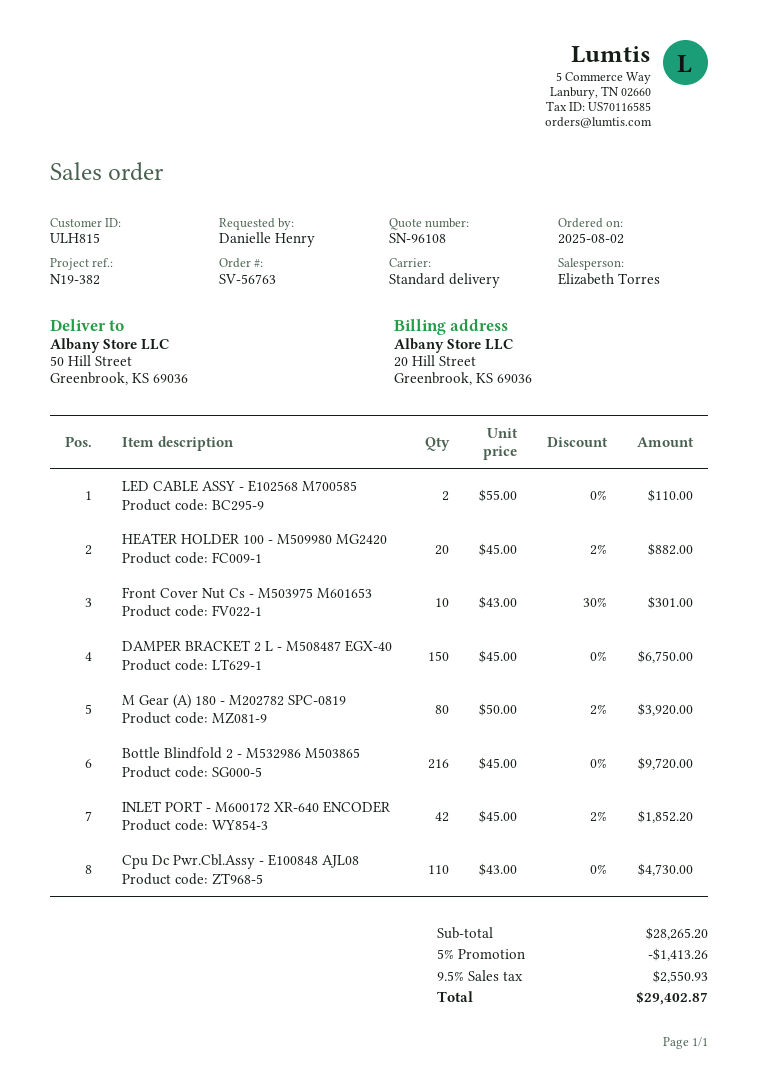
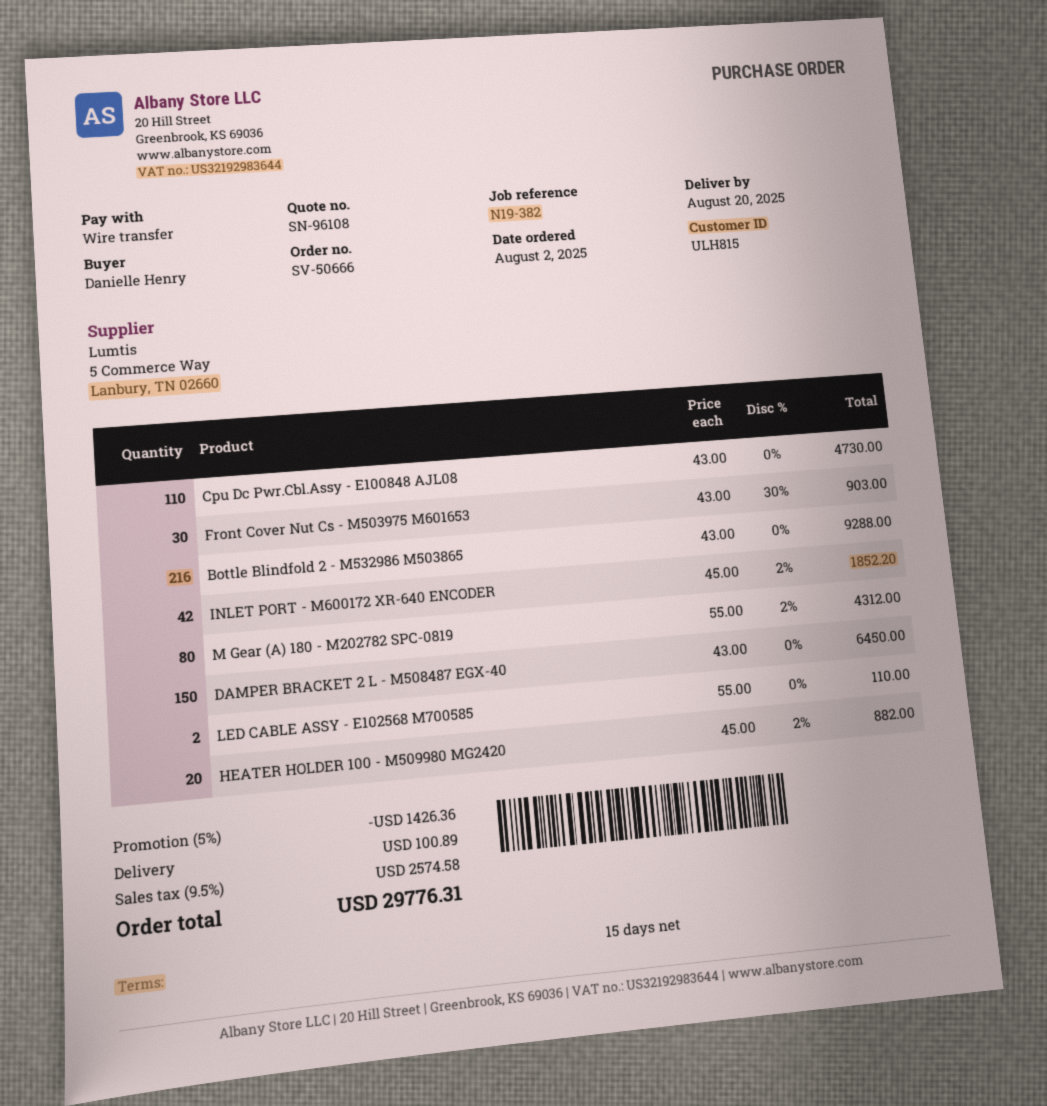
order number: SV-56763 -> SV-50666
Front Cover Nut Cs - M503975 M601653: 10 x 43.00 - 30% = 301.00 -> 30 x 43.00 - 30% = 903.00
DAMPER BRACKET 2 L - M508487 EGX-40: 150 x 45.00 = 6750.00 -> 150 x 43.00 = 6450.00
M Gear (A) 180 - M202782 SPC-0819: 80 x 50.00 - 2% = 3920.00 -> 80 x 55.00 - 2% = 4312.00
Bottle Blindfold 2 - M532986 M503865: 216 x 45.00 = 9720.00 -> 216 x 43.00 = 9288.00
discount: 5% = 1413.26 -> 5% = 1426.36
shipping: none -> 100.89
tax: 9.5% = 2550.93 -> 9.5% = 2574.58
total: 29402.87 -> 29776.31

